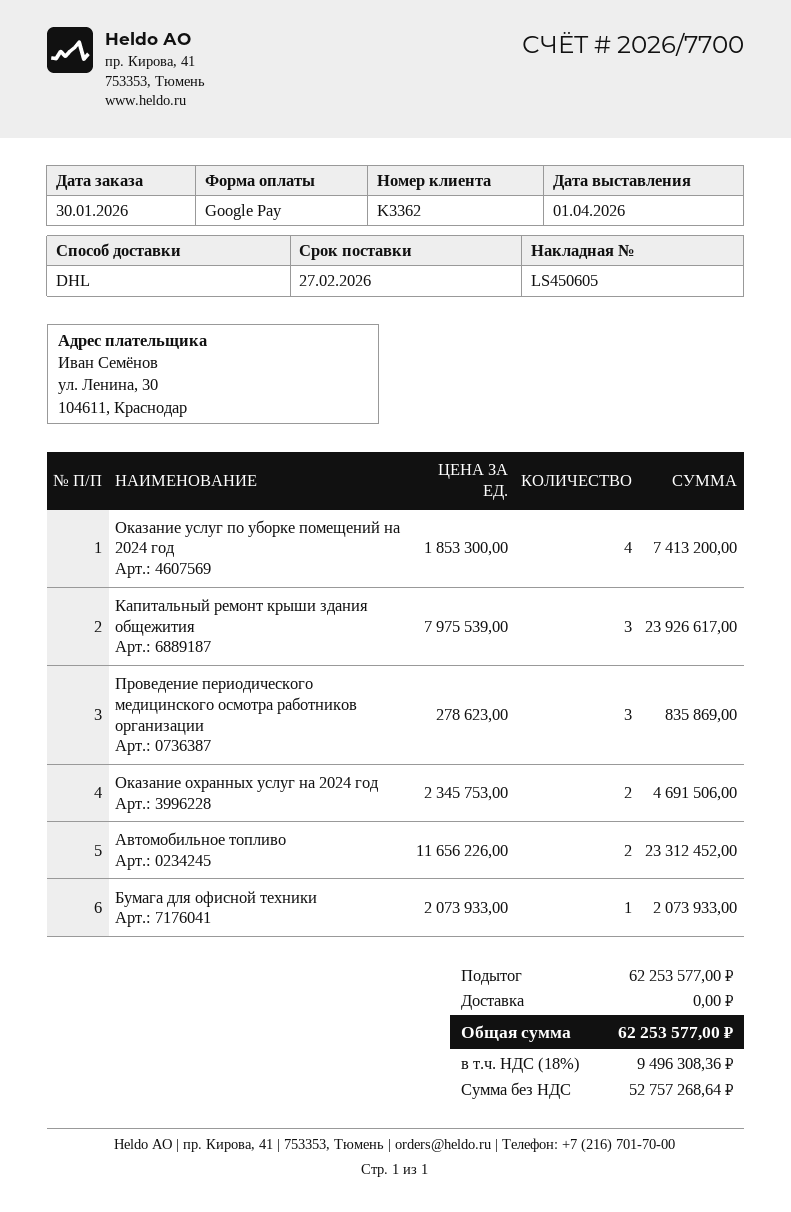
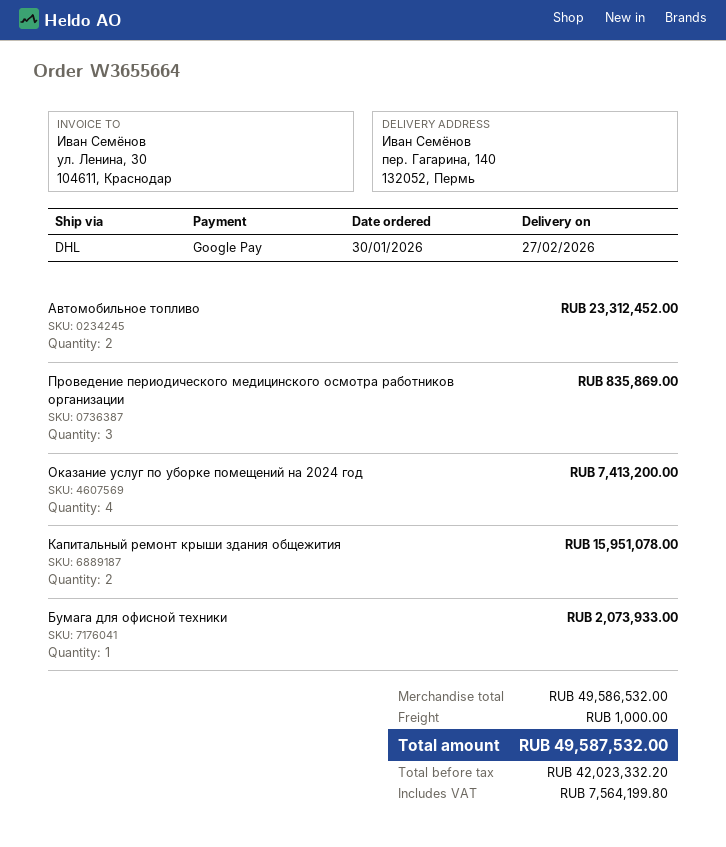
Капитальный ремонт крыши здания общежития: 3 for 23926617.00 -> 2 for 15951078.00
Оказание охранных услуг на 2024 год: 2 for 4691506.00 -> none
subtotal: 62253577.00 -> 49586532.00
shipping: 0.00 -> 1000.00
net: 52757268.64 -> 42023332.20
tax: 9496308.36 -> 7564199.80
total: 62253577.00 -> 49587532.00

